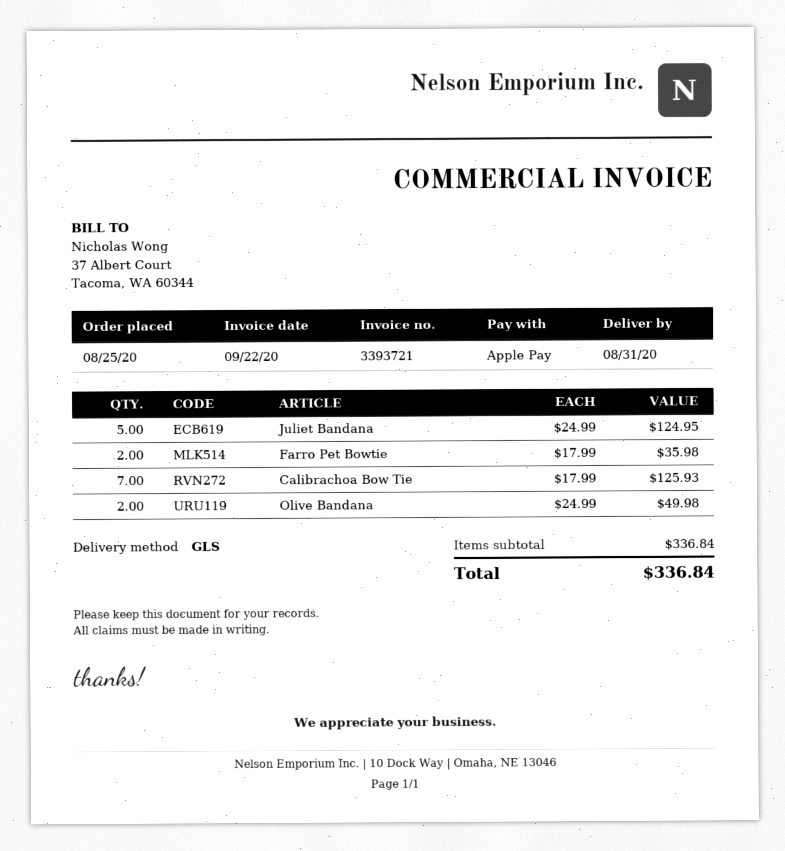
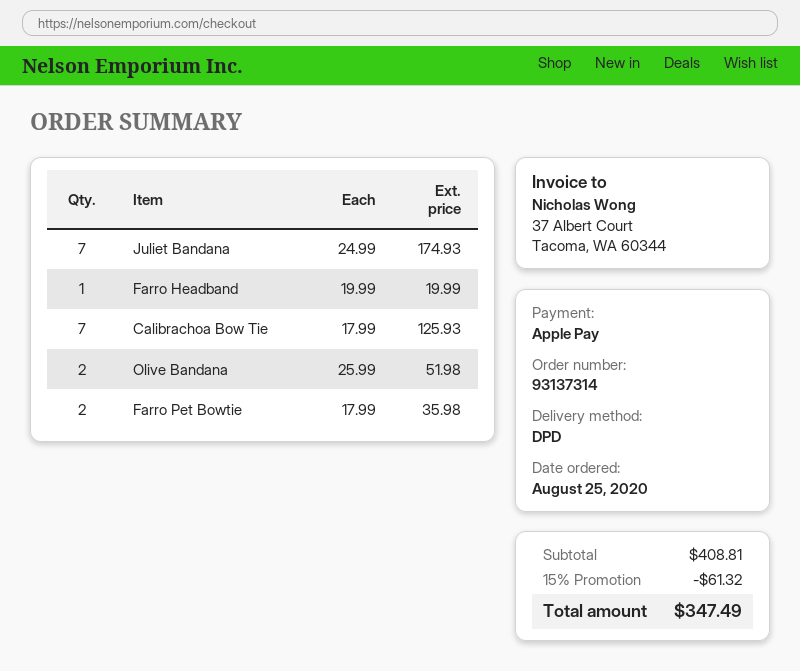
shipping method: GLS -> DPD
Juliet Bandana: 5 x 24.99 = 124.95 -> 7 x 24.99 = 174.93
Olive Bandana: 2 x 24.99 = 49.98 -> 2 x 25.99 = 51.98
Farro Headband: none -> 1 x 19.99 = 19.99
subtotal: 336.84 -> 408.81
discount: none -> 15% = 61.32
total: 336.84 -> 347.49

